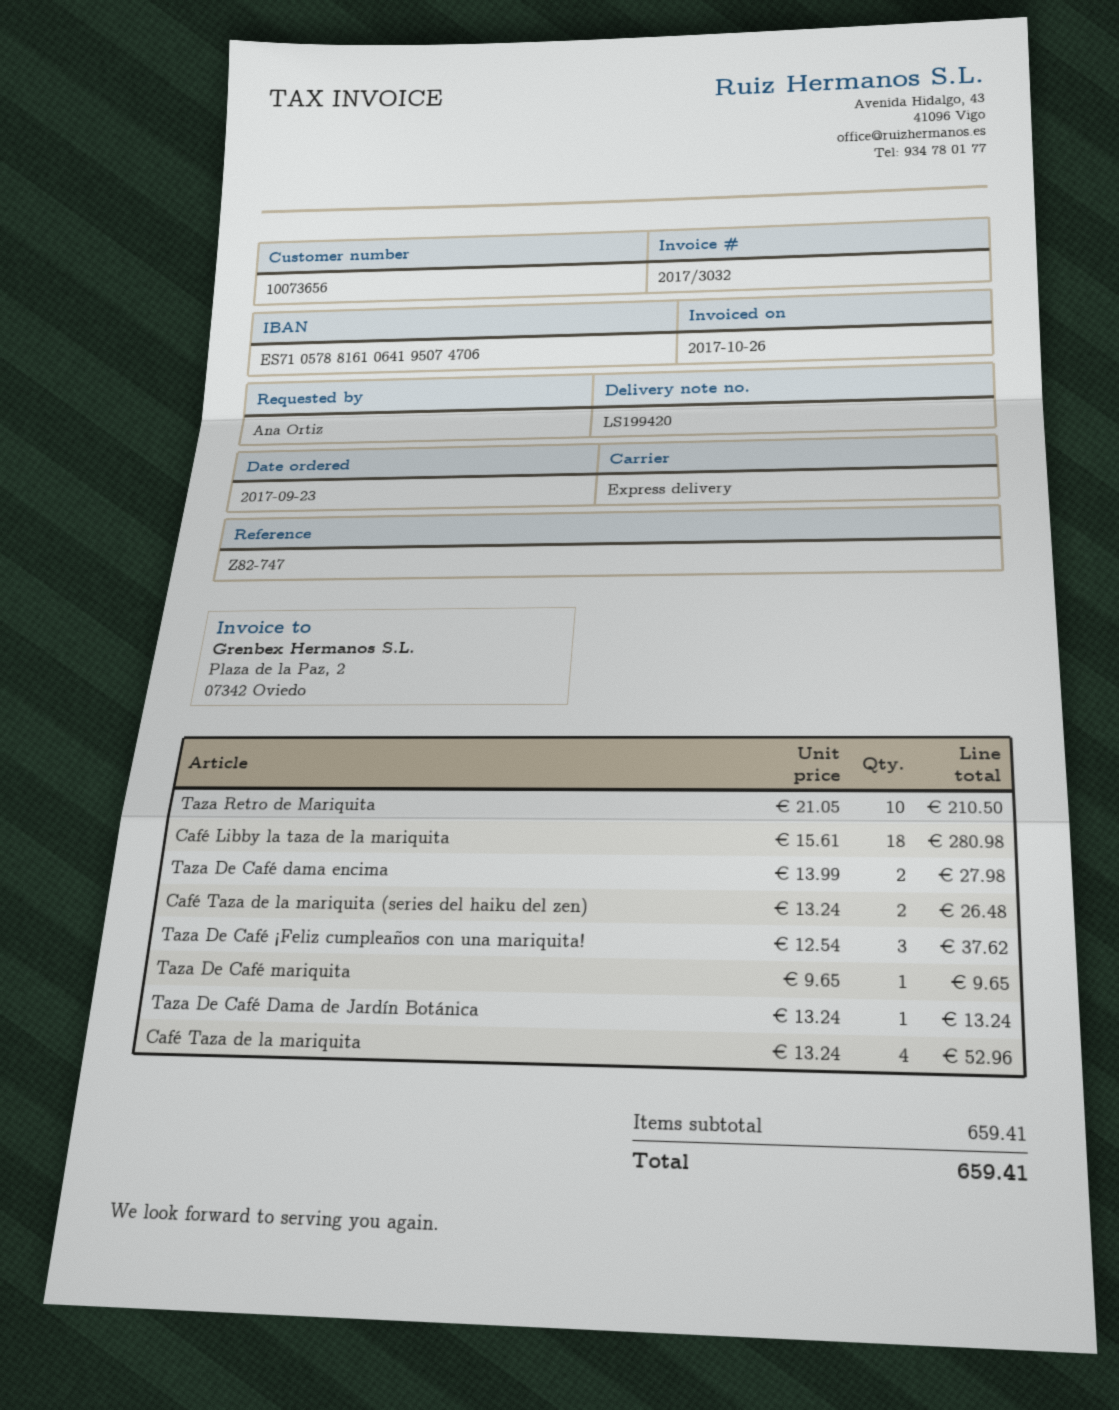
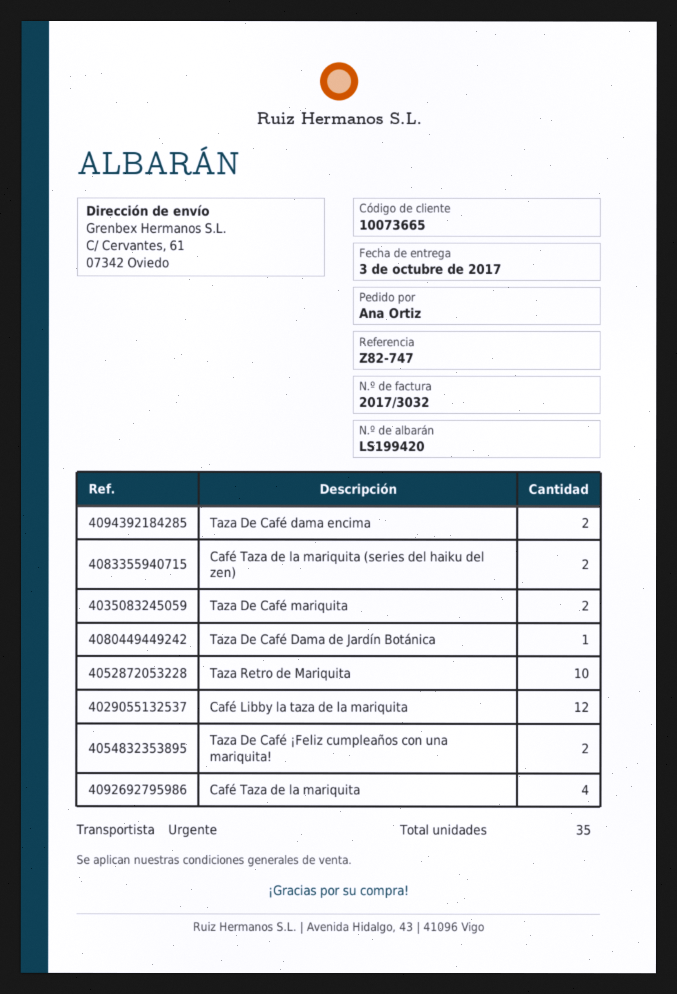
customer number: 10073656 -> 10073665
Café Libby la taza de la mariquita: 18 -> 12
Taza De Café ¡Feliz cumpleaños con una mariquita!: 3 -> 2
Taza De Café mariquita: 1 -> 2

